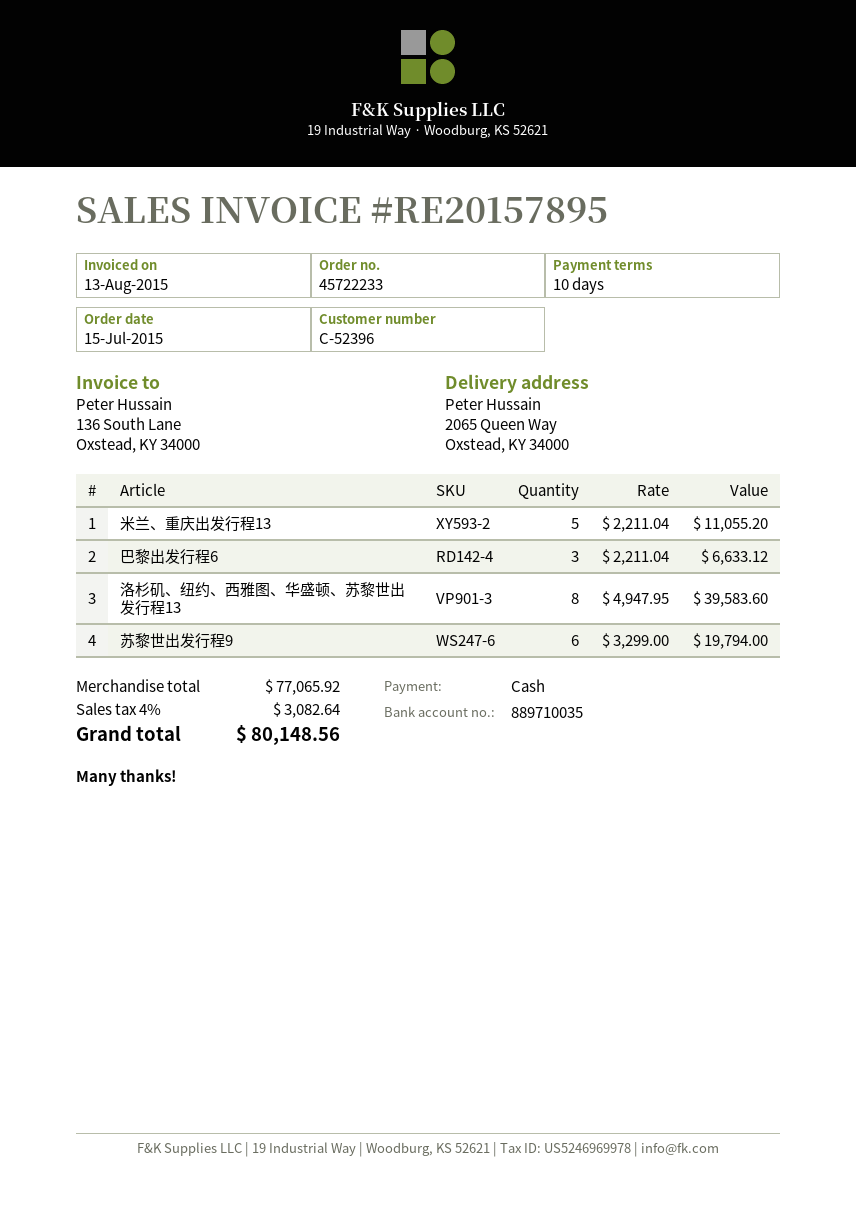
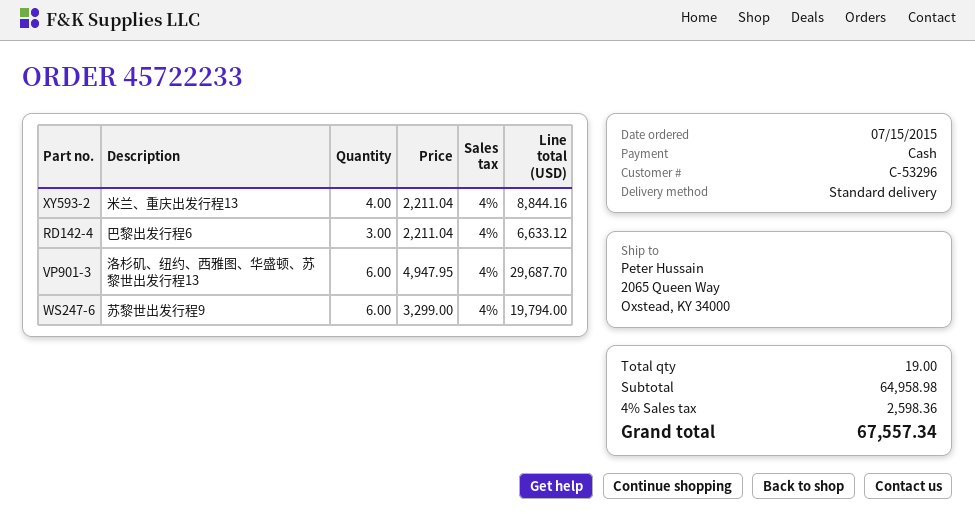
customer number: C-52396 -> C-53296
米兰、重庆出发行程13: 5 x 2211.04 = 11055.20 -> 4 x 2211.04 = 8844.16
洛杉矶、纽约、西雅图、华盛顿、苏黎世出发行程13: 8 x 4947.95 = 39583.60 -> 6 x 4947.95 = 29687.70
subtotal: 77065.92 -> 64958.98
tax: 4% = 3082.64 -> 4% = 2598.36
total: 80148.56 -> 67557.34

